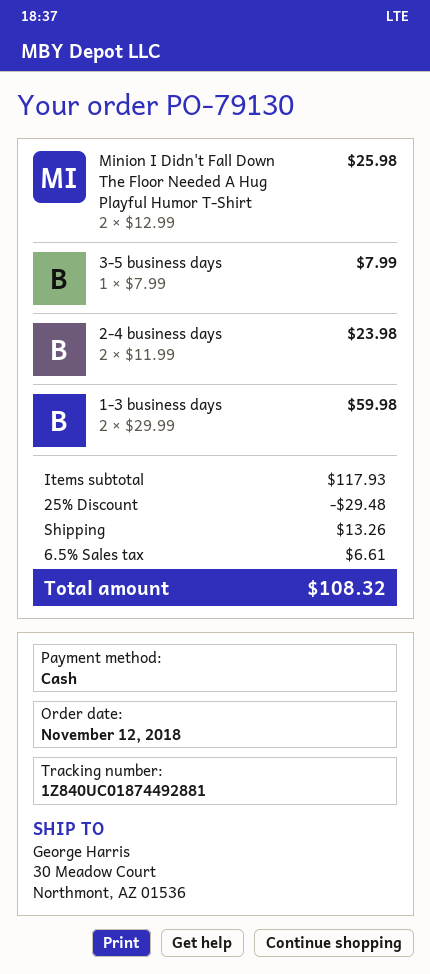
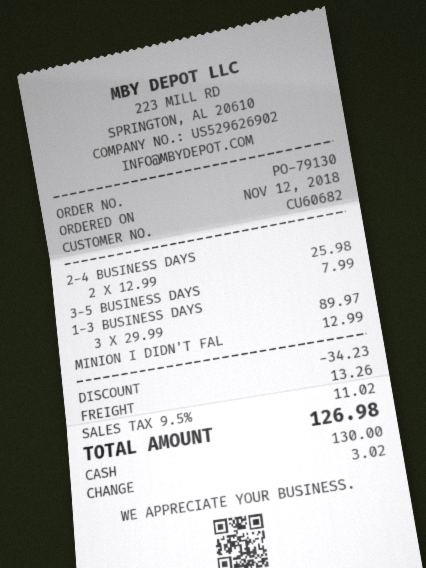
Minion I Didn't Fall Down The Floor Needed A Hug Playful Humor T-Shirt: 2 x 12.99 = 25.98 -> 1 x 12.99 = 12.99
2-4 business days: 2 x 11.99 = 23.98 -> 2 x 12.99 = 25.98
1-3 business days: 2 x 29.99 = 59.98 -> 3 x 29.99 = 89.97
discount: 29.48 -> 34.23
tax: 6.5% = 6.61 -> 9.5% = 11.02
total: 108.32 -> 126.98

